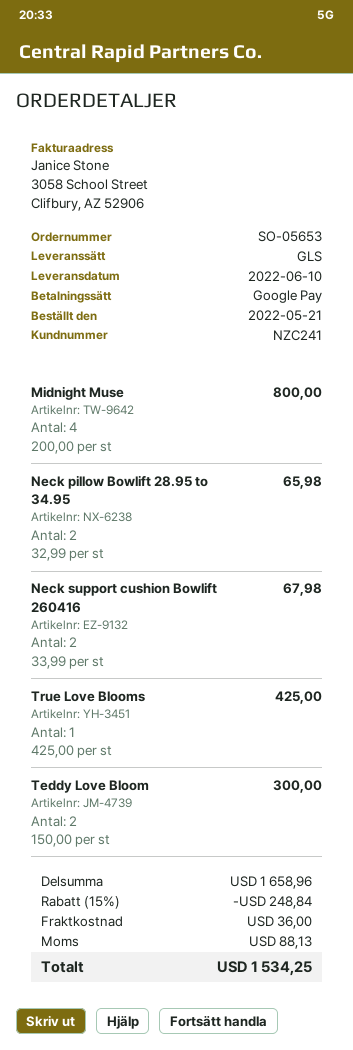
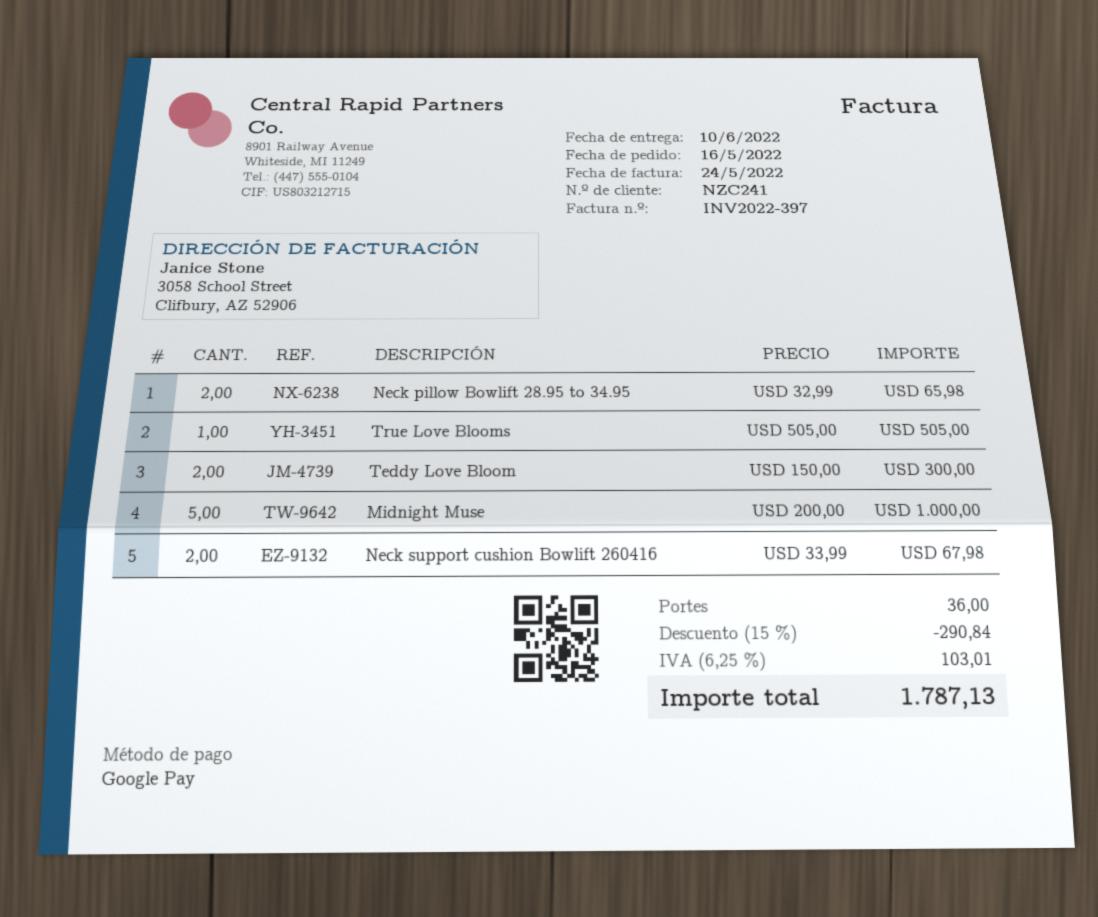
order date: 2022-05-21 -> 2022-05-16
Midnight Muse: 4 x 200.00 = 800.00 -> 5 x 200.00 = 1000.00
True Love Blooms: 1 x 425.00 = 425.00 -> 1 x 505.00 = 505.00
discount: 15% = 248.84 -> 15% = 290.84
tax: 88.13 -> 103.01
total: 1534.25 -> 1787.13

